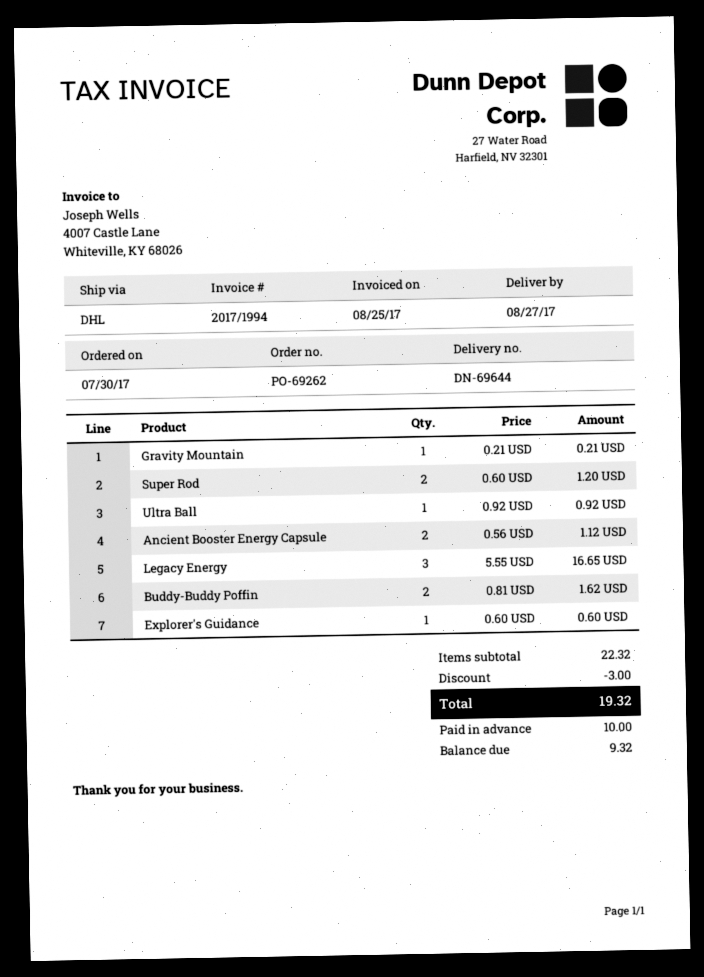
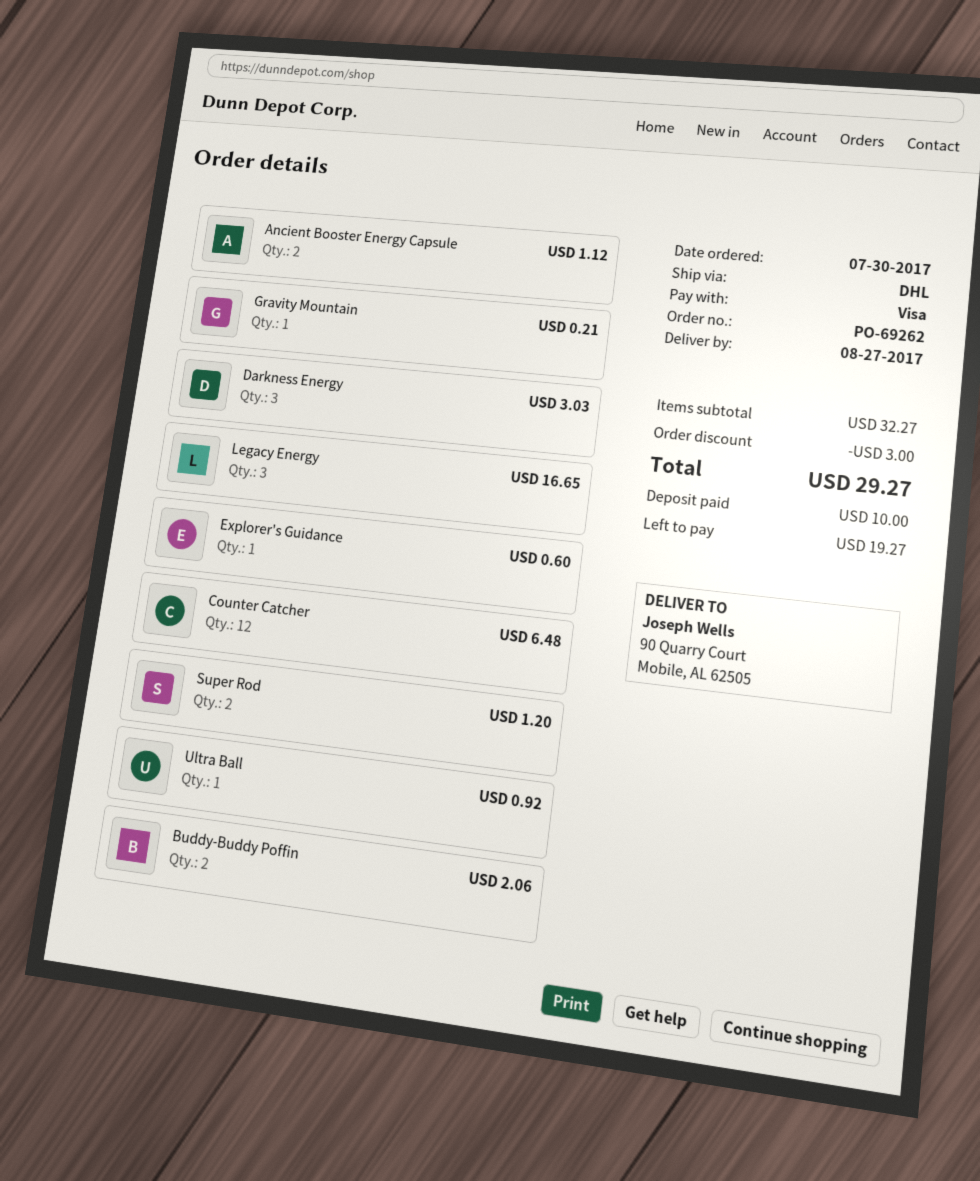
Buddy-Buddy Poffin: 2 for 1.62 -> 2 for 2.06
Darkness Energy: none -> 3 for 3.03
Counter Catcher: none -> 12 for 6.48
subtotal: 22.32 -> 32.27
total: 19.32 -> 29.27
balance: 9.32 -> 19.27

